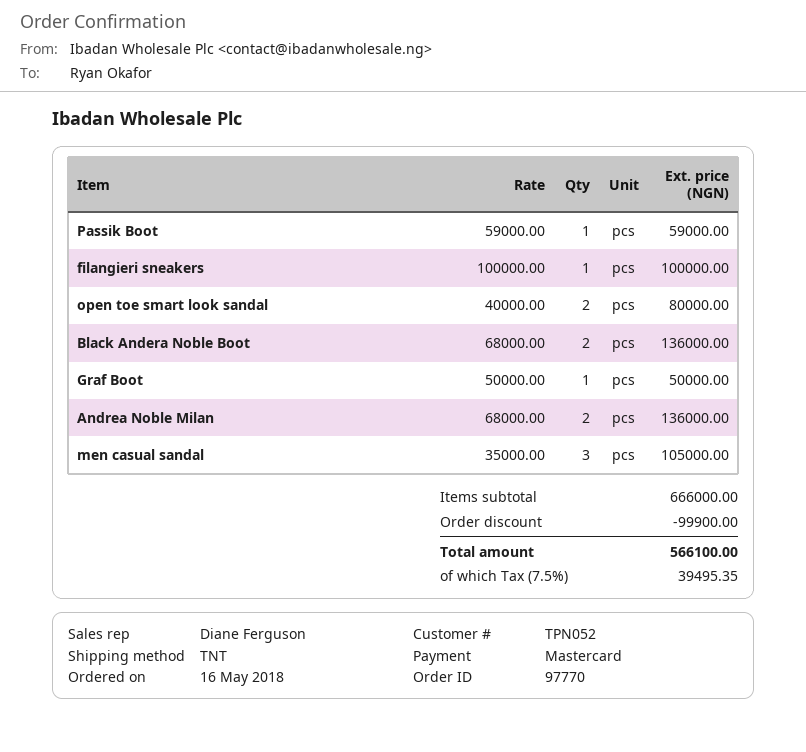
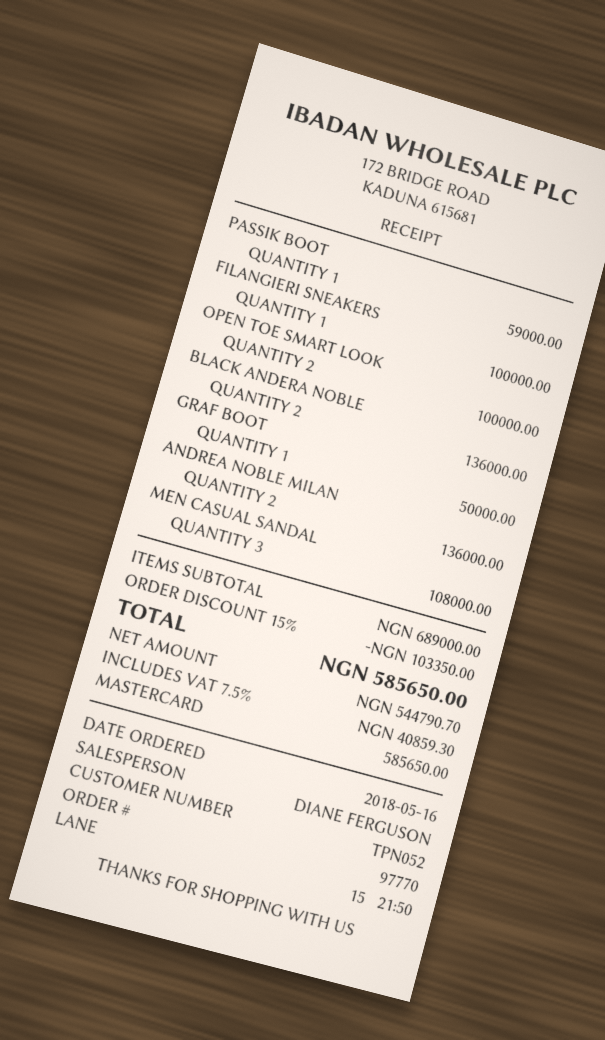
open toe smart look sandal: 2 for 80000.00 -> 2 for 100000.00
men casual sandal: 3 for 105000.00 -> 3 for 108000.00
subtotal: 666000.00 -> 689000.00
discount: 99900.00 -> 103350.00
tax: 7.5% = 39495.35 -> 7.5% = 40859.30
total: 566100.00 -> 585650.00

